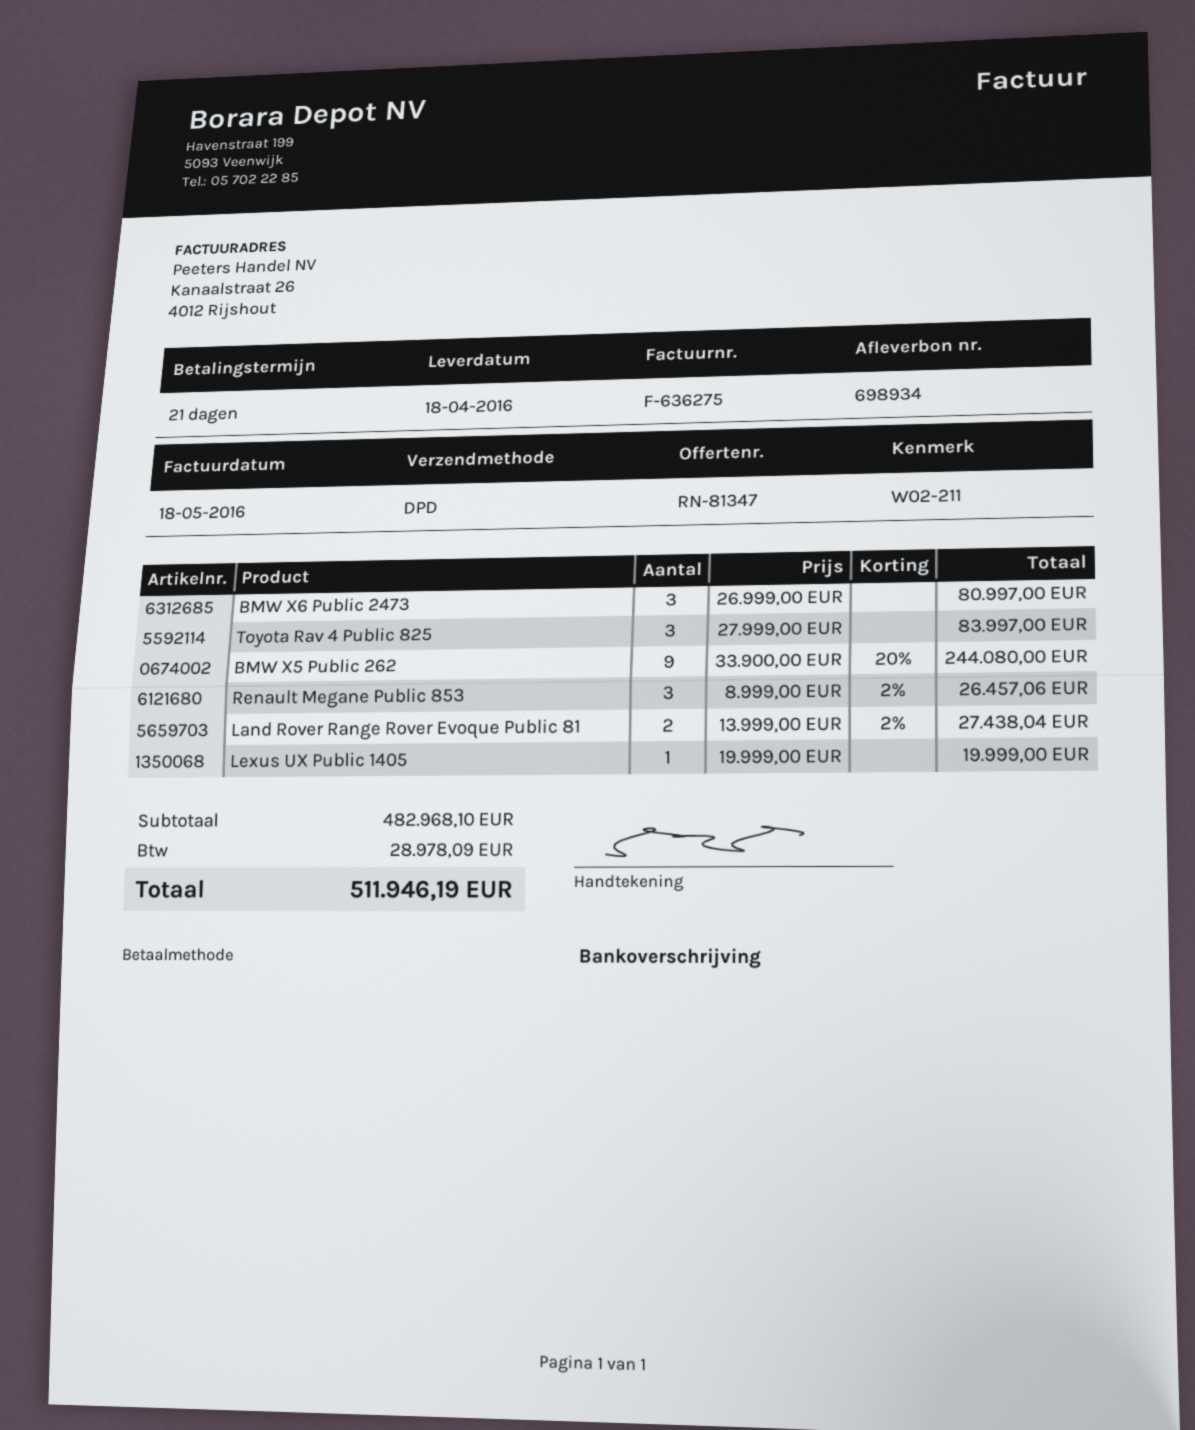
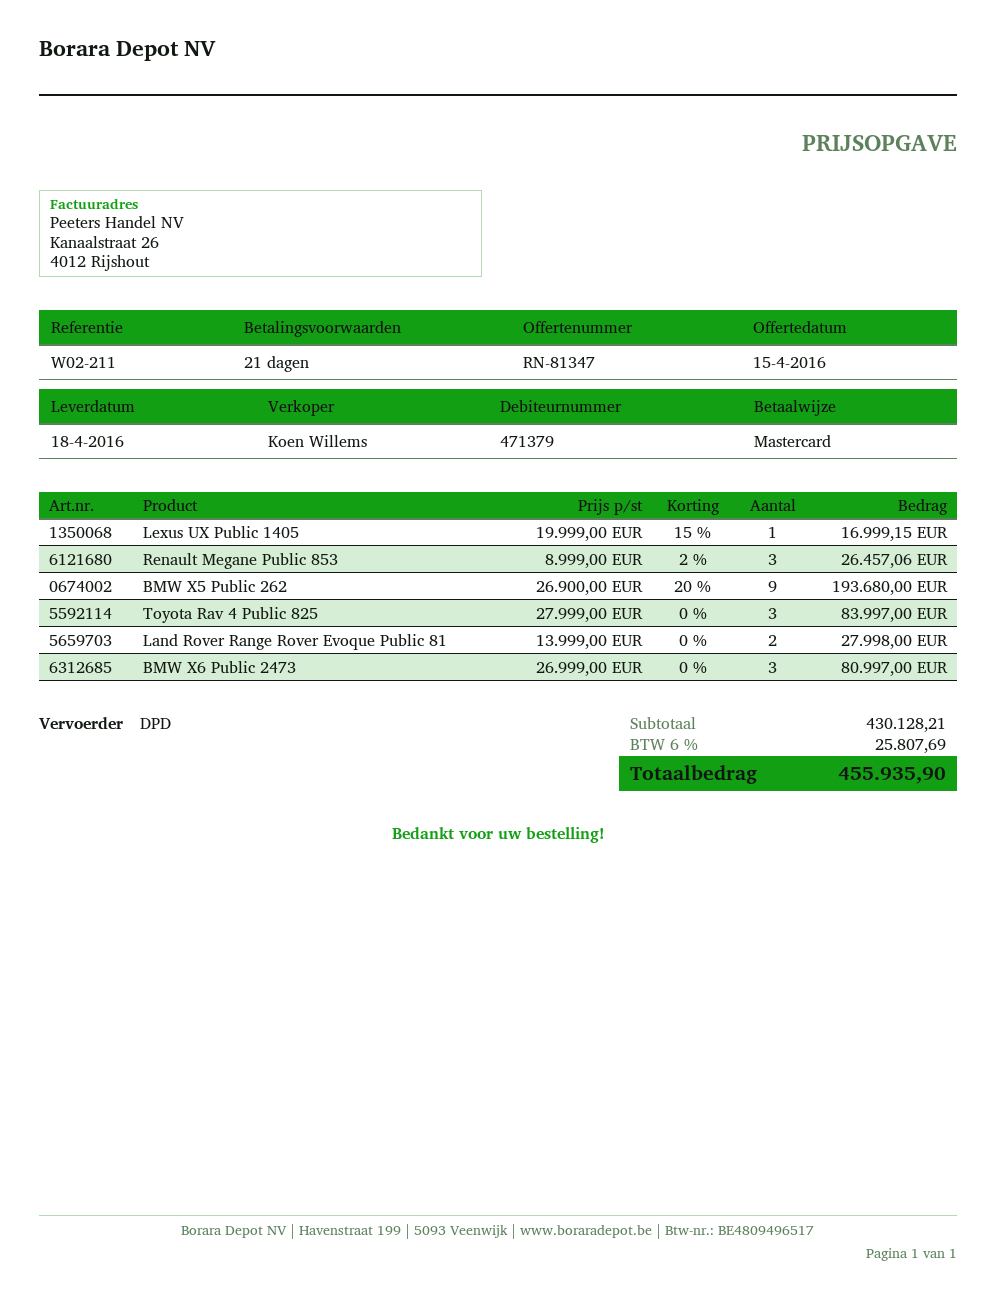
payment method: bank transfer -> Mastercard
BMW X5 Public 262: 9 x 33900.00 - 20% = 244080.00 -> 9 x 26900.00 - 20% = 193680.00
Land Rover Range Rover Evoque Public 81: 2 x 13999.00 - 2% = 27438.04 -> 2 x 13999.00 = 27998.00
Lexus UX Public 1405: 1 x 19999.00 = 19999.00 -> 1 x 19999.00 - 15% = 16999.15
subtotal: 482968.10 -> 430128.21
tax: 28978.09 -> 25807.69
total: 511946.19 -> 455935.90

